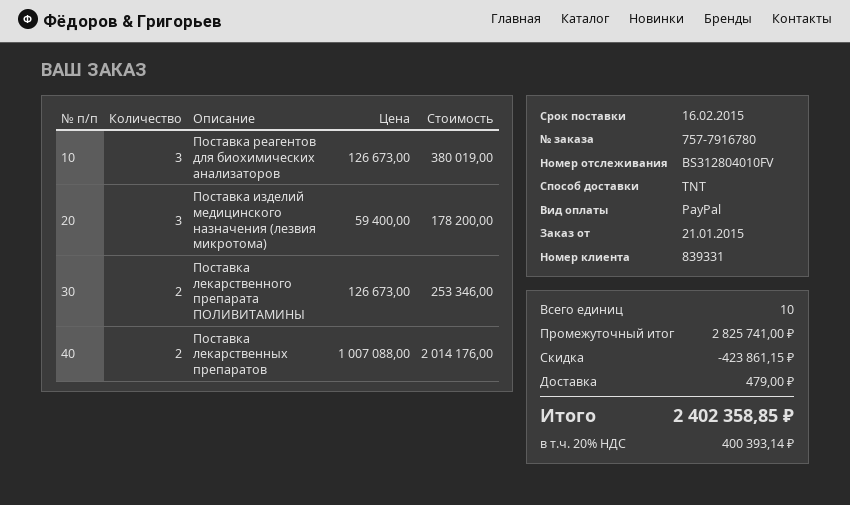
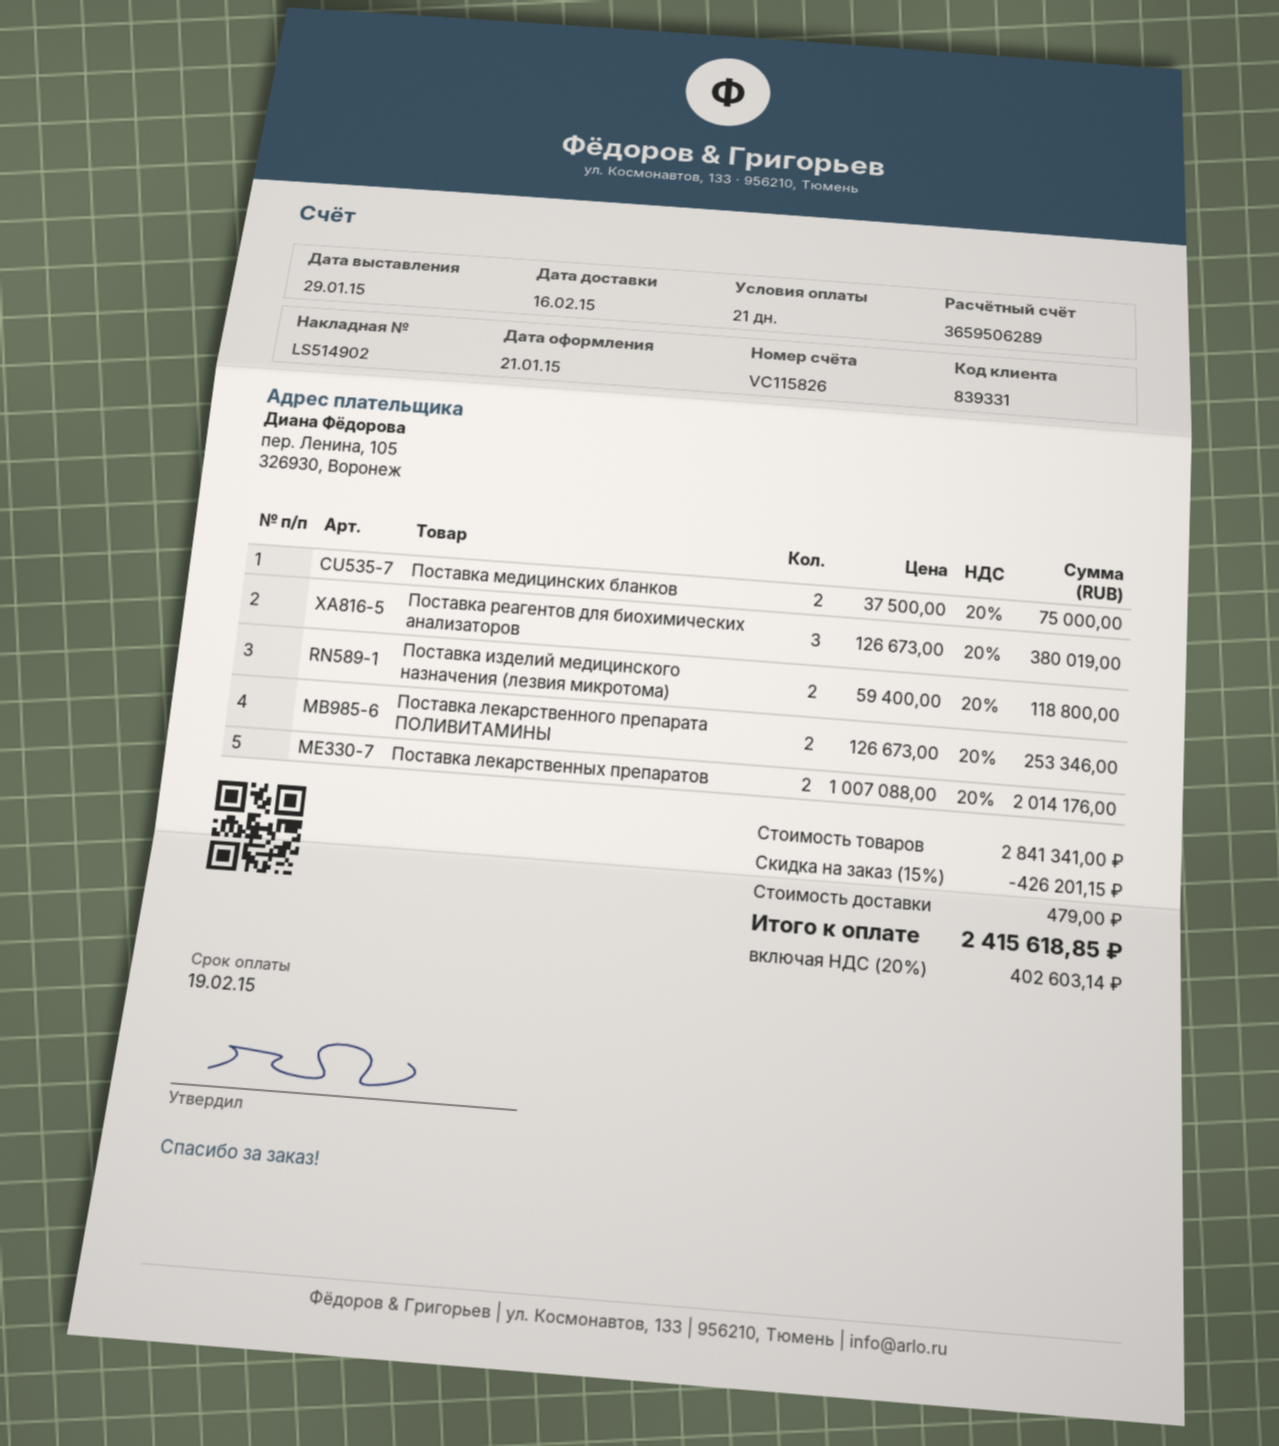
Поставка изделий медицинского назначения (лезвия микротома): 3 x 59400.00 = 178200.00 -> 2 x 59400.00 = 118800.00
Поставка медицинских бланков: none -> 2 x 37500.00 = 75000.00
subtotal: 2825741.00 -> 2841341.00
discount: 423861.15 -> 426201.15
tax: 20% = 400393.14 -> 20% = 402603.14
total: 2402358.85 -> 2415618.85

